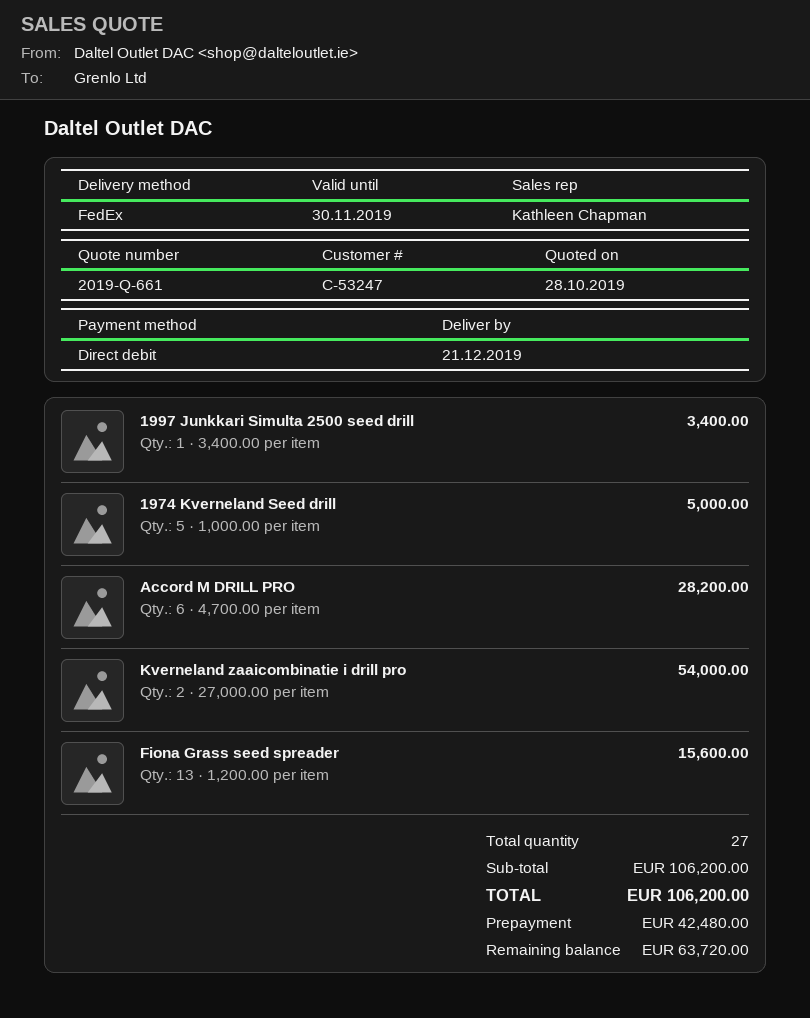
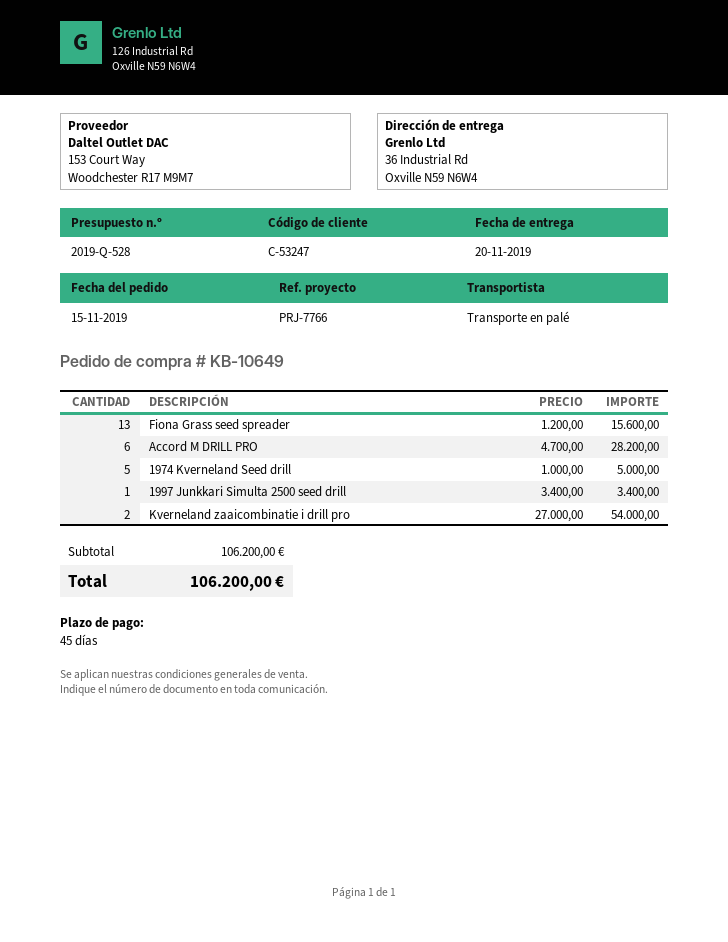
quote number: 2019-Q-661 -> 2019-Q-528
delivery date: 2019-12-21 -> 2019-11-20
shipping method: FedEx -> pallet freight

